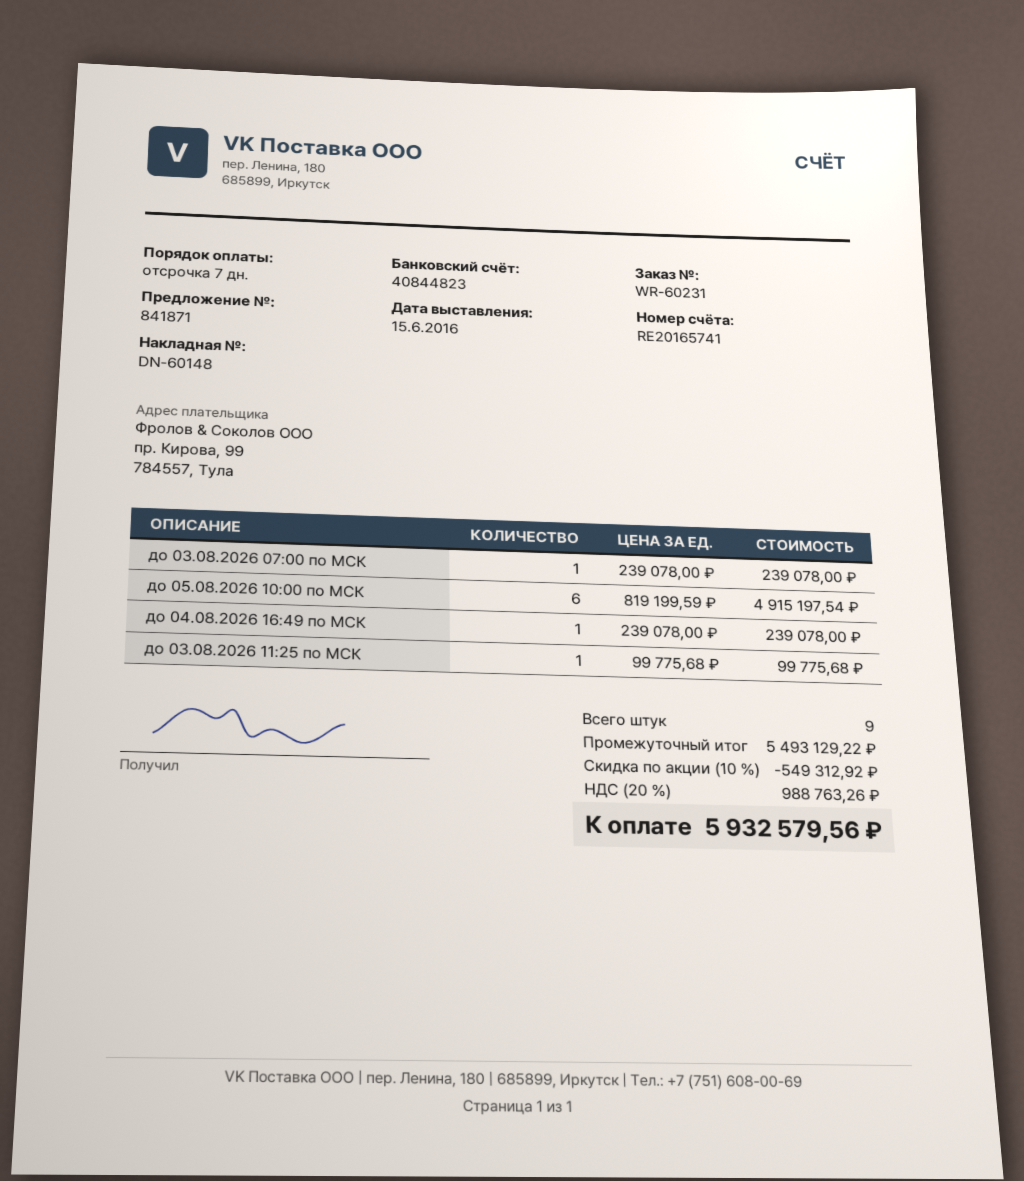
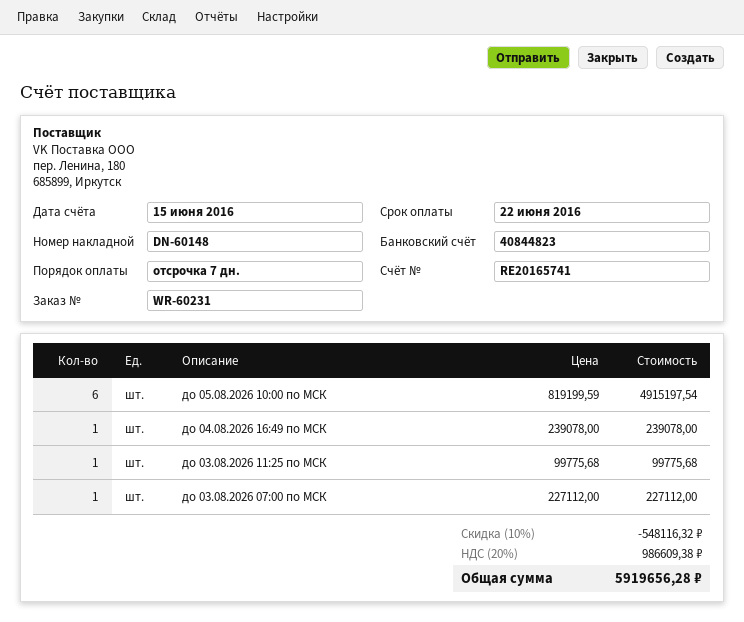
до 03.08.2026 07:00 по МСК: 1 x 239078.00 = 239078.00 -> 1 x 227112.00 = 227112.00
discount: 10% = 549312.92 -> 10% = 548116.32
tax: 20% = 988763.26 -> 20% = 986609.38
total: 5932579.56 -> 5919656.28

